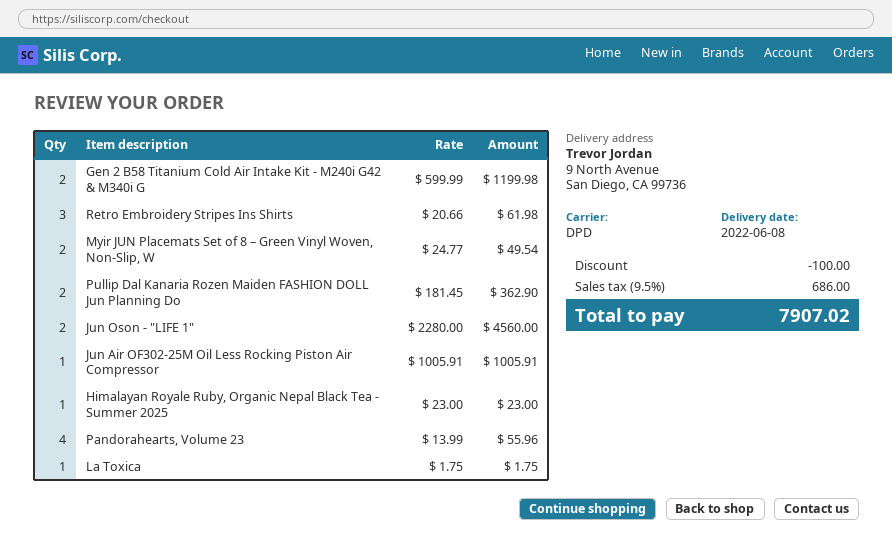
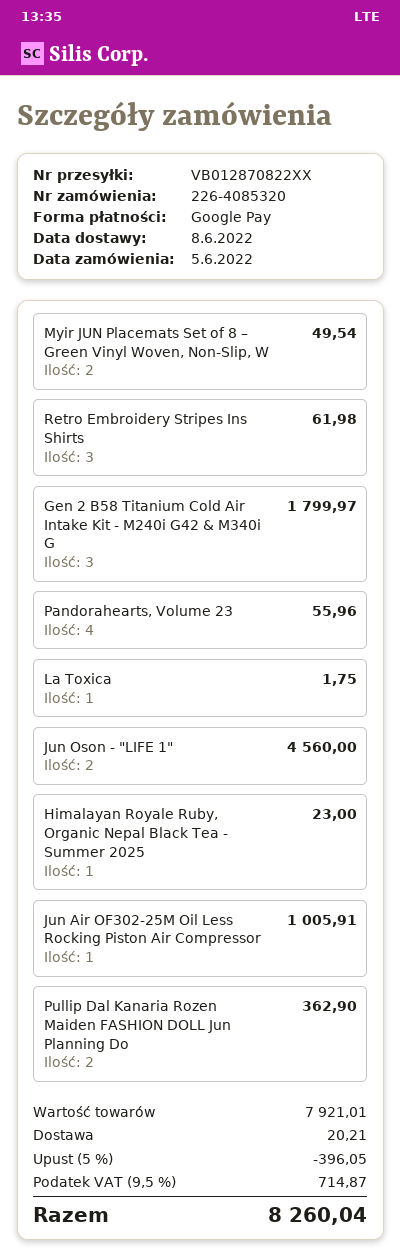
Gen 2 B58 Titanium Cold Air Intake Kit - M240i G42 & M340i G: 2 for 1199.98 -> 3 for 1799.97
discount: 100.00 -> 396.05
shipping: none -> 20.21
tax: 9.5% = 686.00 -> 9.5% = 714.87
total: 7907.02 -> 8260.04

